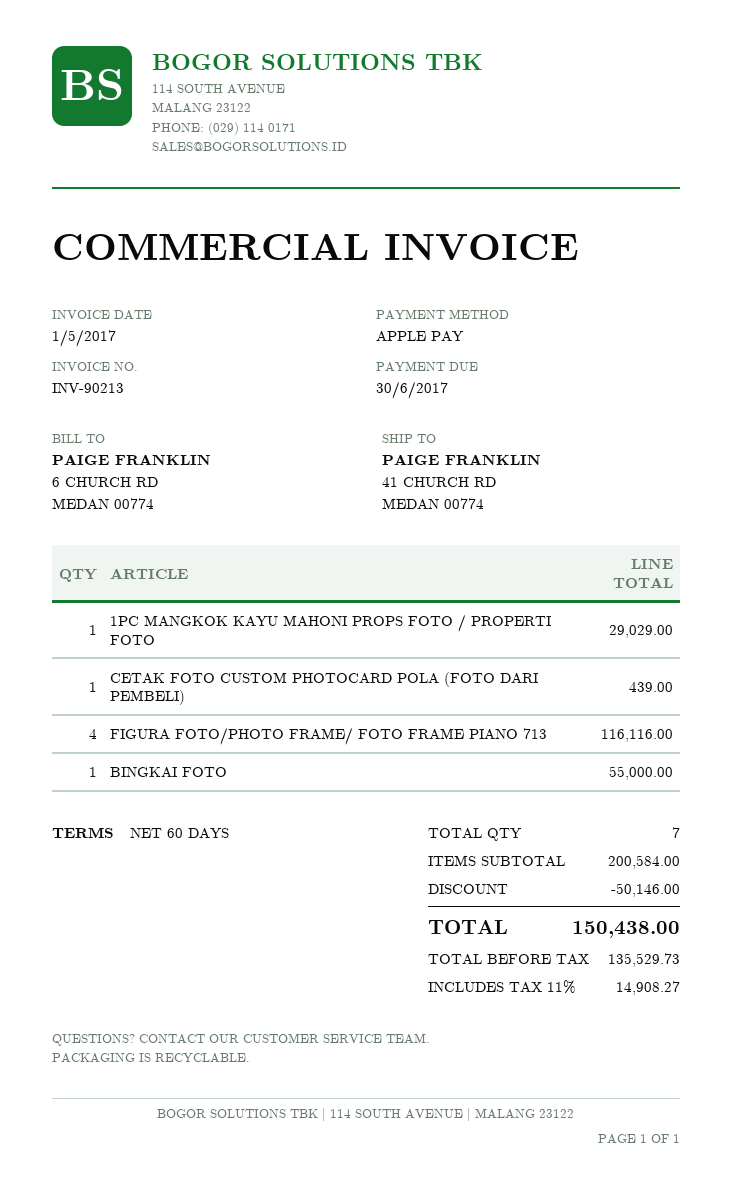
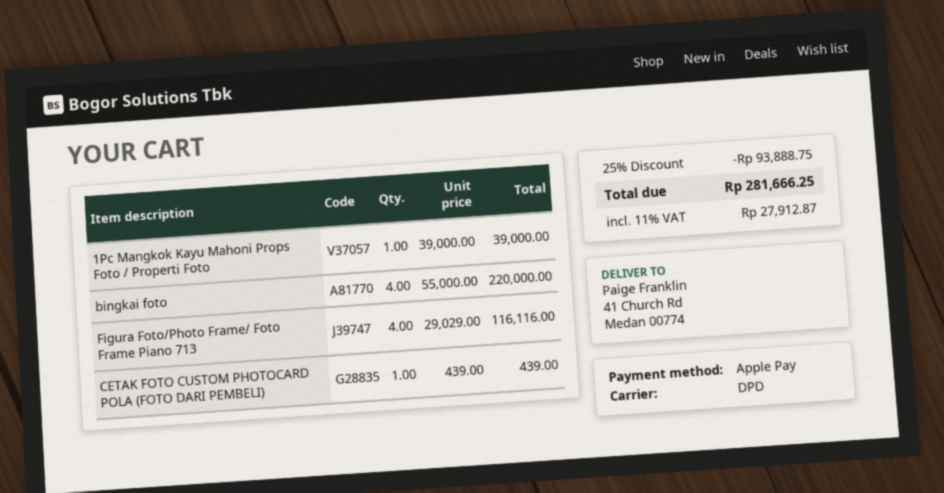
1PC MANGKOK KAYU MAHONI PROPS FOTO / PROPERTI FOTO: 1 for 29029.00 -> 1 for 39000.00
BINGKAI FOTO: 1 for 55000.00 -> 4 for 220000.00
discount: 50146.00 -> 93888.75
tax: 11% = 14908.27 -> 11% = 27912.87
total: 150438.00 -> 281666.25

